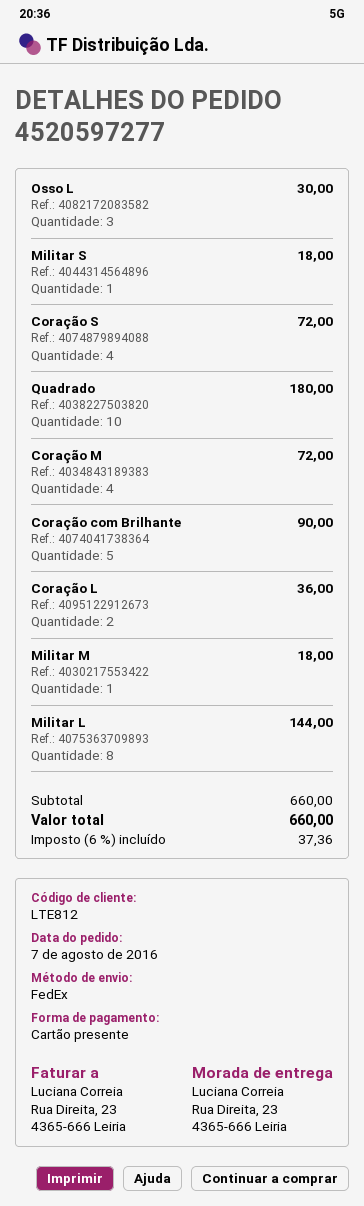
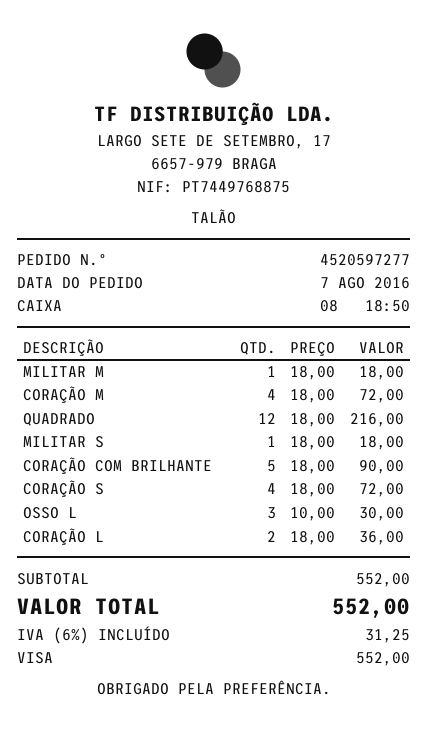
payment method: gift card -> Visa
Quadrado: 10 for 180.00 -> 12 for 216.00
Militar L: 8 for 144.00 -> none
subtotal: 660.00 -> 552.00
tax: 6% = 37.36 -> 6% = 31.25
total: 660.00 -> 552.00

